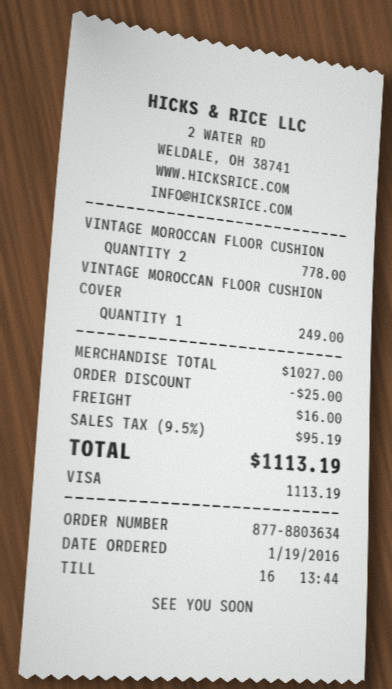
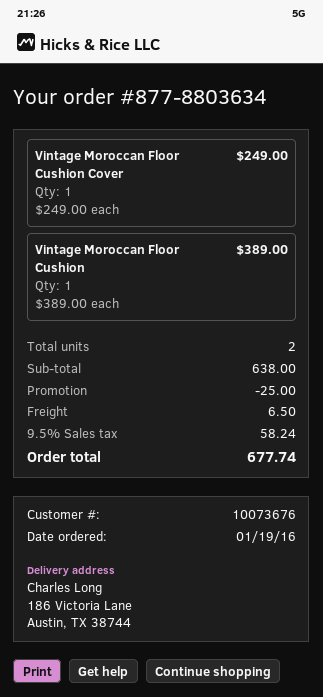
VINTAGE MOROCCAN FLOOR CUSHION: 2 for 778.00 -> 1 for 389.00
subtotal: 1027.00 -> 638.00
shipping: 16.00 -> 6.50
tax: 9.5% = 95.19 -> 9.5% = 58.24
total: 1113.19 -> 677.74

